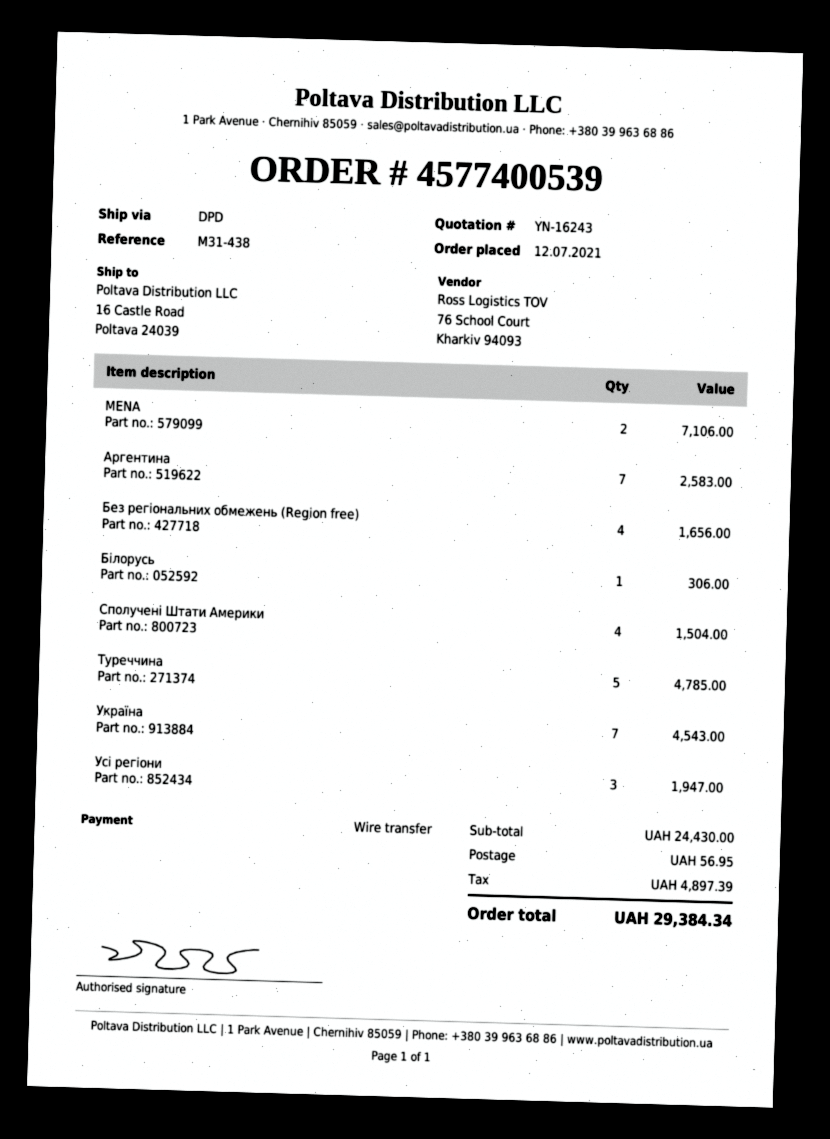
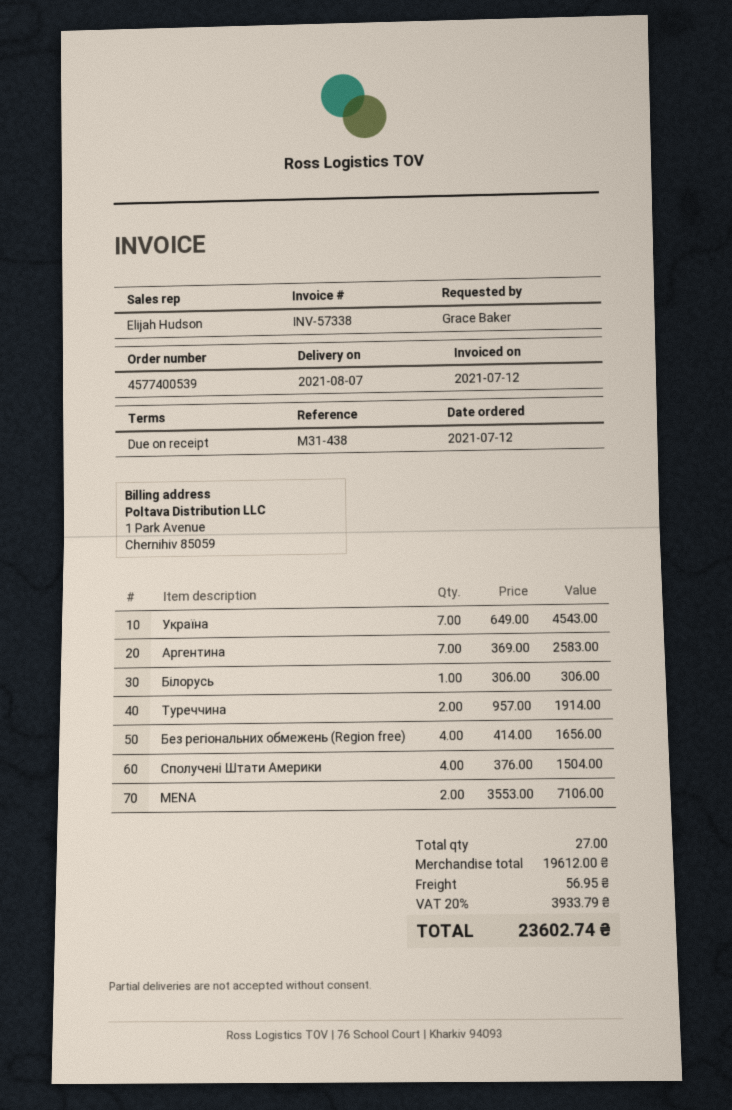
Туреччина: 5 for 4785.00 -> 2 for 1914.00
Усі регіони: 3 for 1947.00 -> none
subtotal: 24430.00 -> 19612.00
tax: 4897.39 -> 3933.79
total: 29384.34 -> 23602.74

